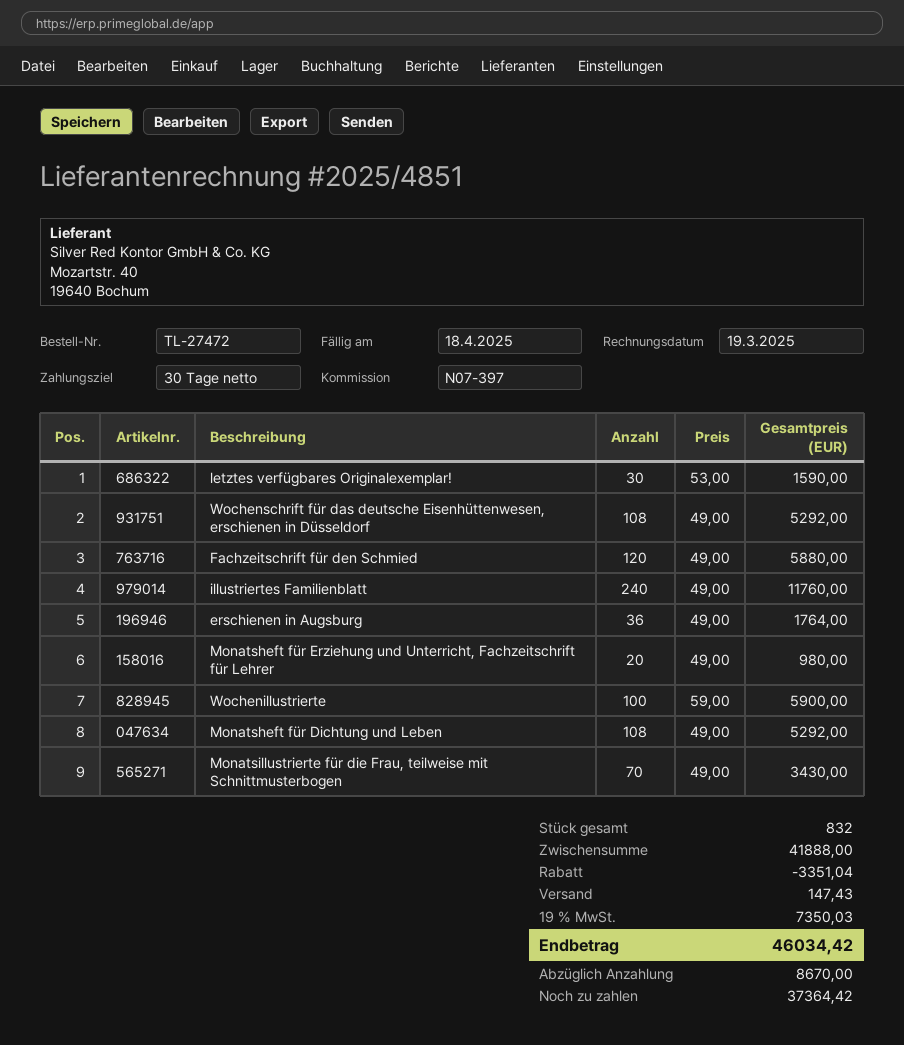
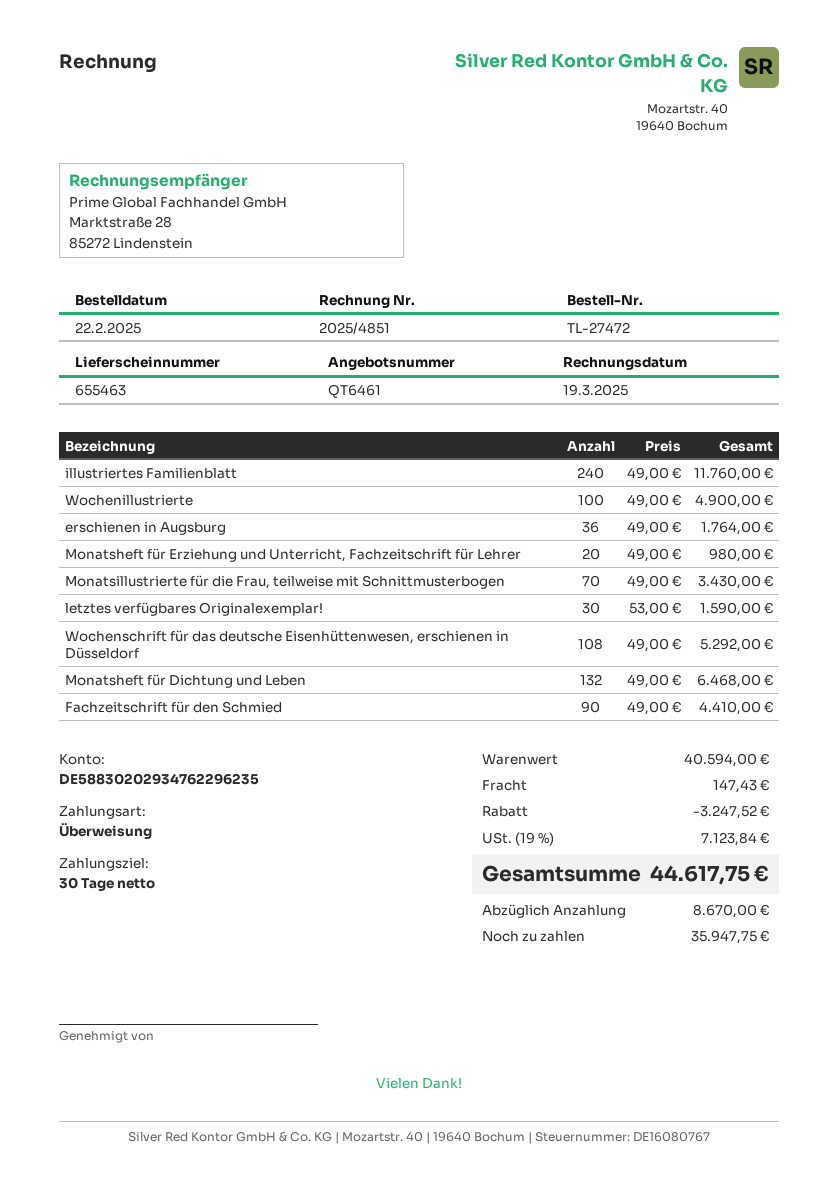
Fachzeitschrift für den Schmied: 120 x 49.00 = 5880.00 -> 90 x 49.00 = 4410.00
Wochenillustrierte: 100 x 59.00 = 5900.00 -> 100 x 49.00 = 4900.00
Monatsheft für Dichtung und Leben: 108 x 49.00 = 5292.00 -> 132 x 49.00 = 6468.00
subtotal: 41888.00 -> 40594.00
discount: 3351.04 -> 3247.52
tax: 19% = 7350.03 -> 19% = 7123.84
total: 46034.42 -> 44617.75
balance: 37364.42 -> 35947.75

